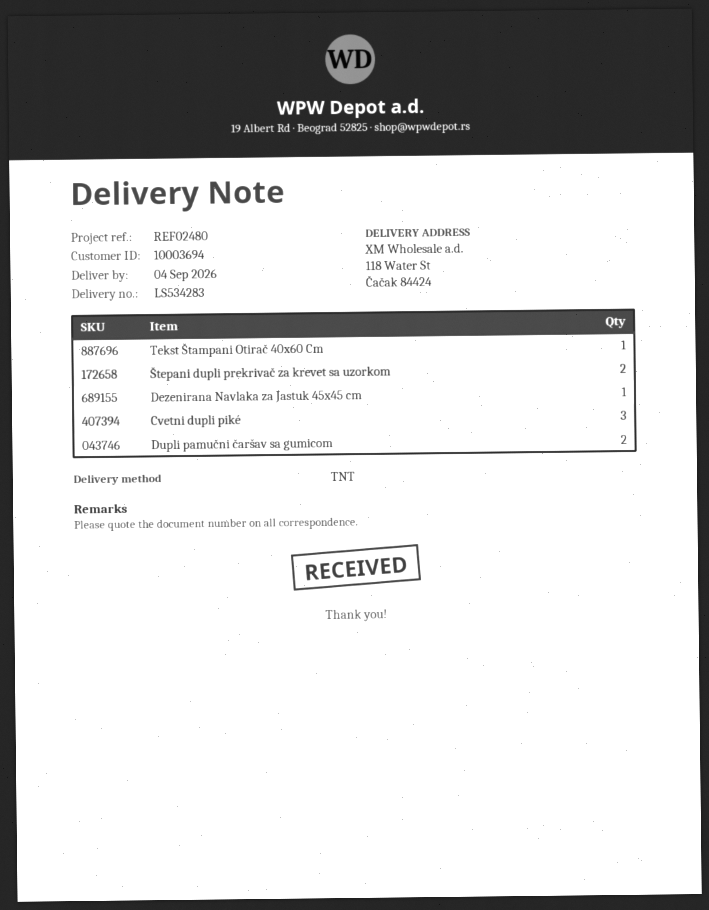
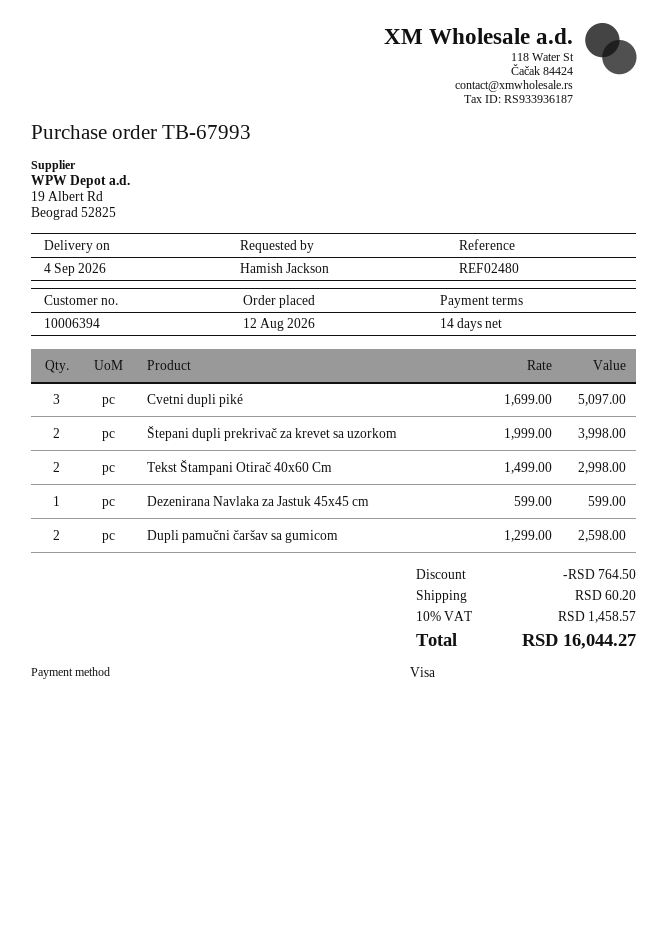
customer number: 10003694 -> 10006394
Tekst Štampani Otirač 40x60 Cm: 1 -> 2

